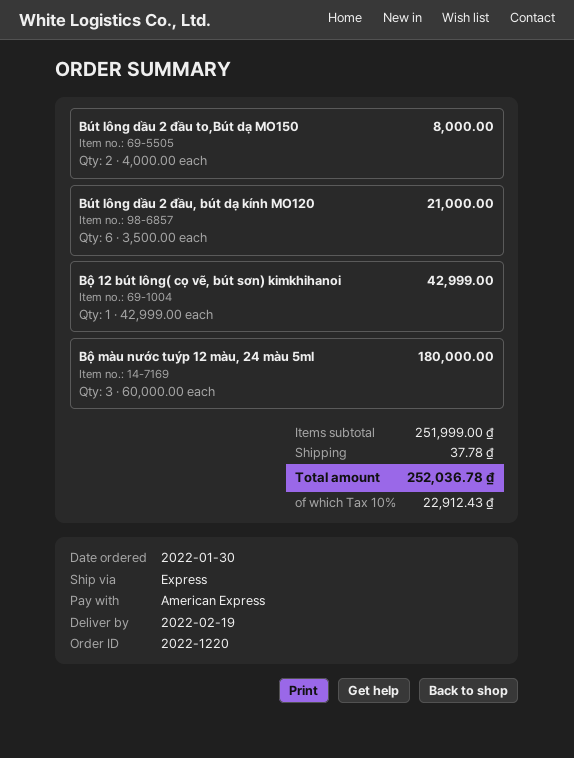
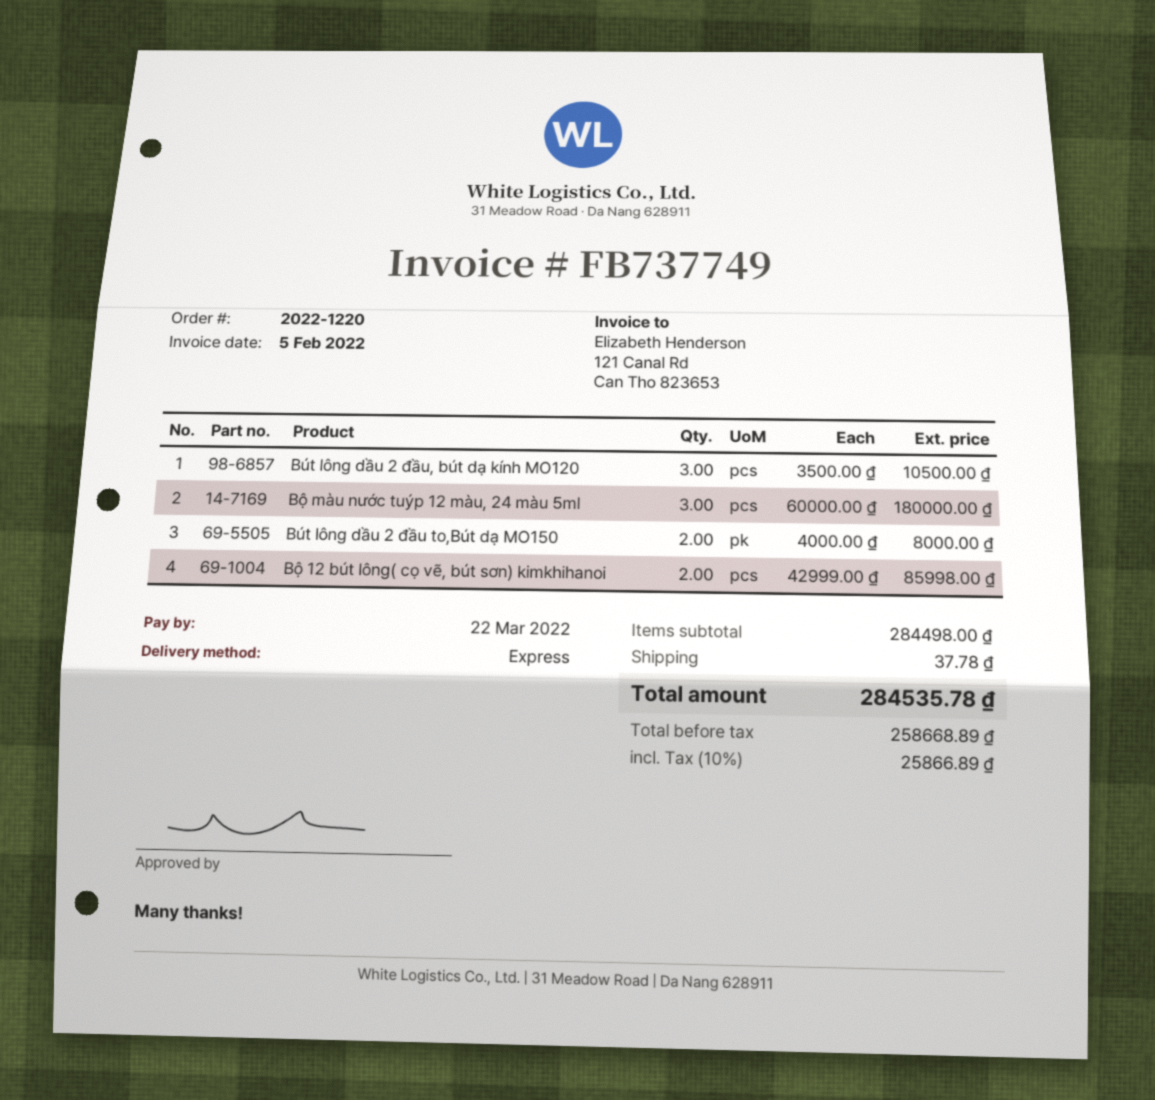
Bút lông dầu 2 đầu, bút dạ kính MO120: 6 x 3500.00 = 21000.00 -> 3 x 3500.00 = 10500.00
Bộ 12 bút lông( cọ vẽ, bút sơn) kimkhihanoi: 1 x 42999.00 = 42999.00 -> 2 x 42999.00 = 85998.00
subtotal: 251999.00 -> 284498.00
tax: 10% = 22912.43 -> 10% = 25866.89
total: 252036.78 -> 284535.78

